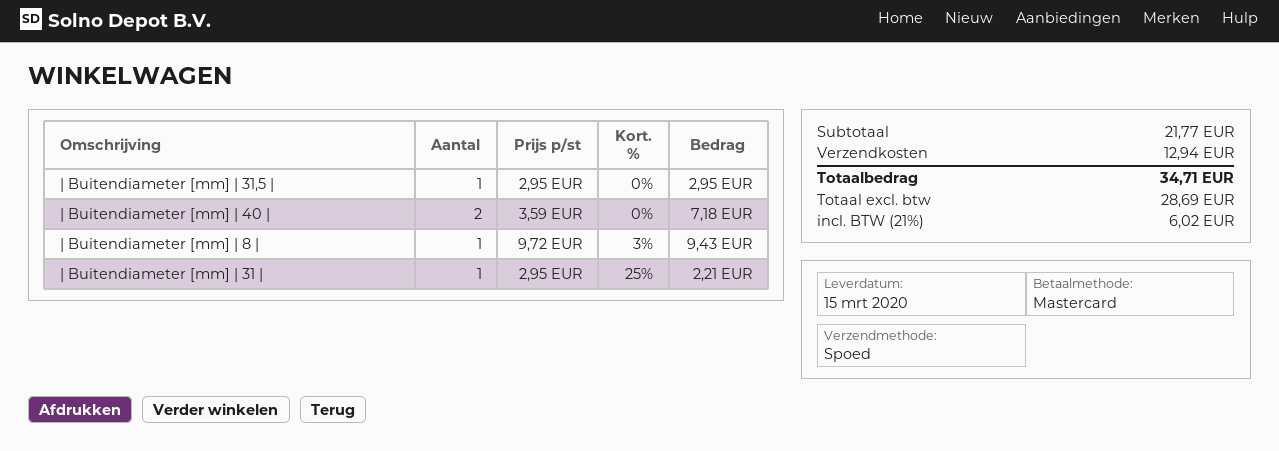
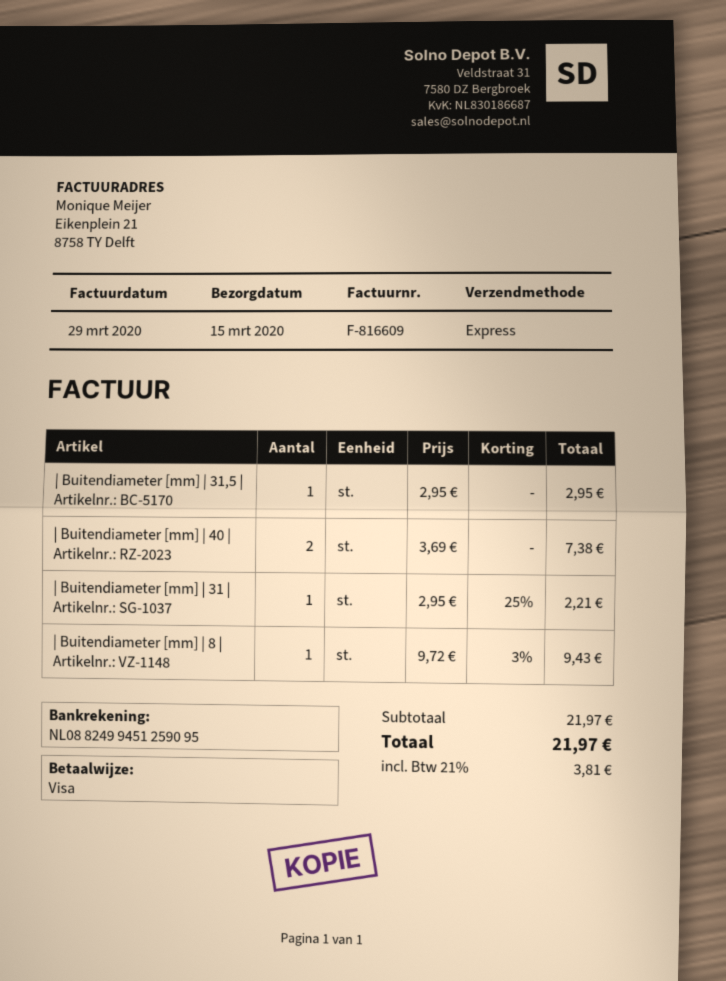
payment method: Mastercard -> Visa
| Buitendiameter [mm] | 40 |: 2 x 3.59 = 7.18 -> 2 x 3.69 = 7.38
subtotal: 21.77 -> 21.97
shipping: 12.94 -> none
tax: 21% = 6.02 -> 21% = 3.81
total: 34.71 -> 21.97

